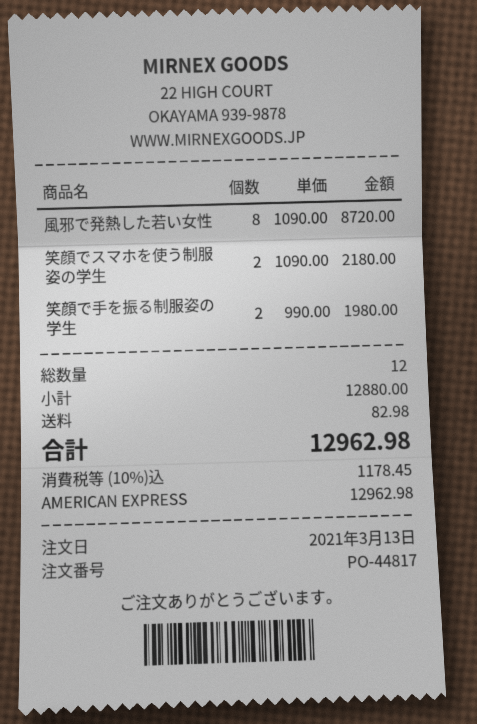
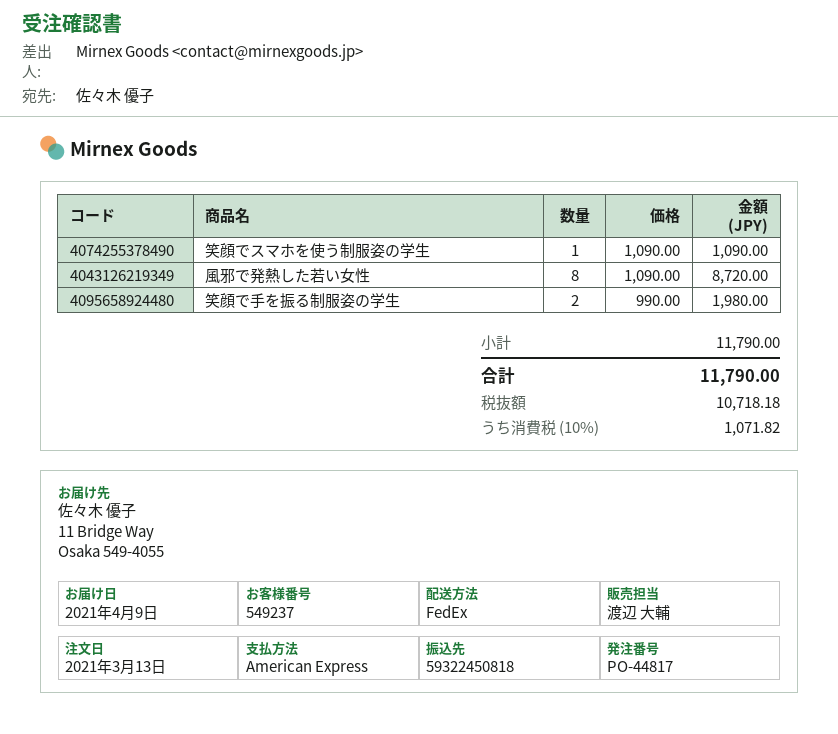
笑顔でスマホを使う制服姿の学生: 2 x 1090.00 = 2180.00 -> 1 x 1090.00 = 1090.00
subtotal: 12880.00 -> 11790.00
shipping: 82.98 -> none
tax: 10% = 1178.45 -> 10% = 1071.82
total: 12962.98 -> 11790.00

